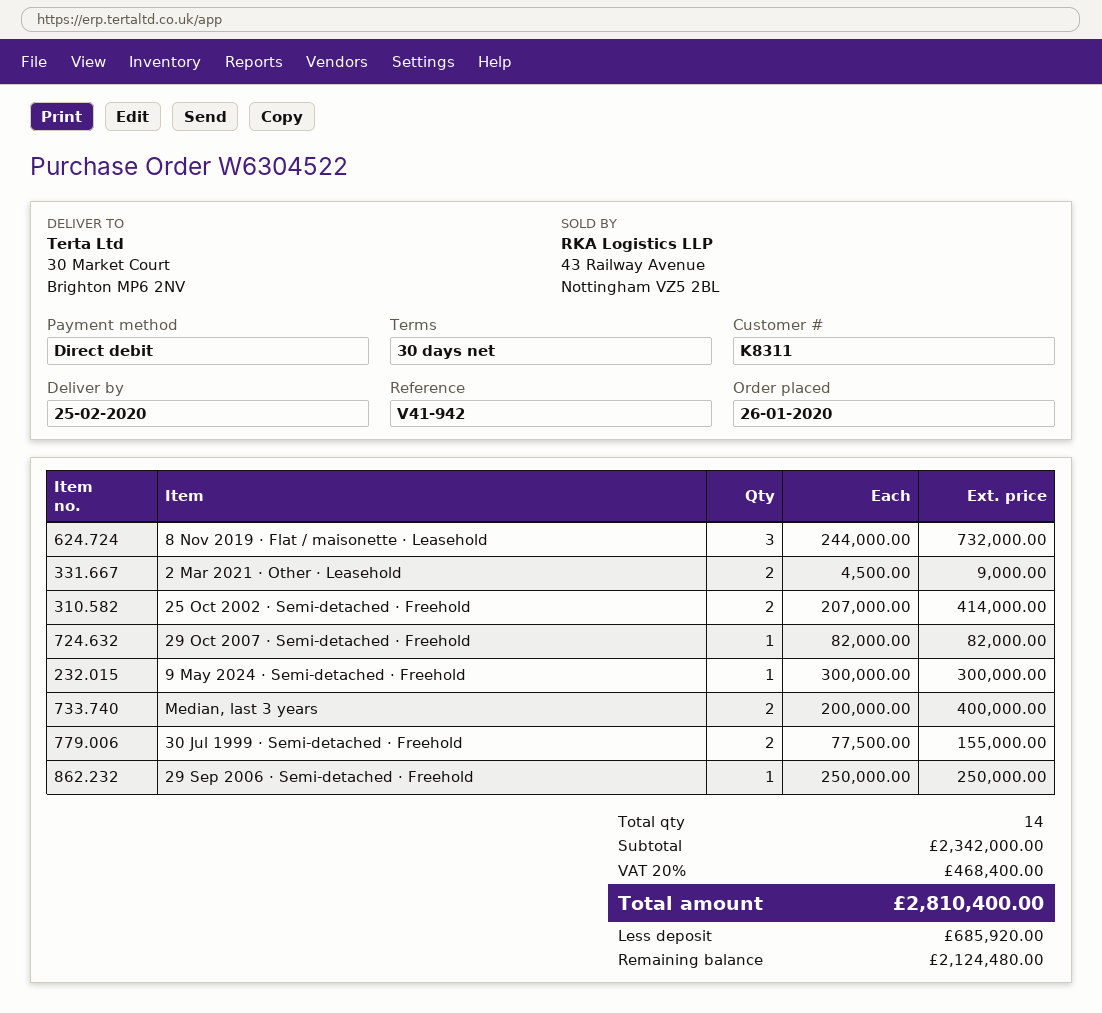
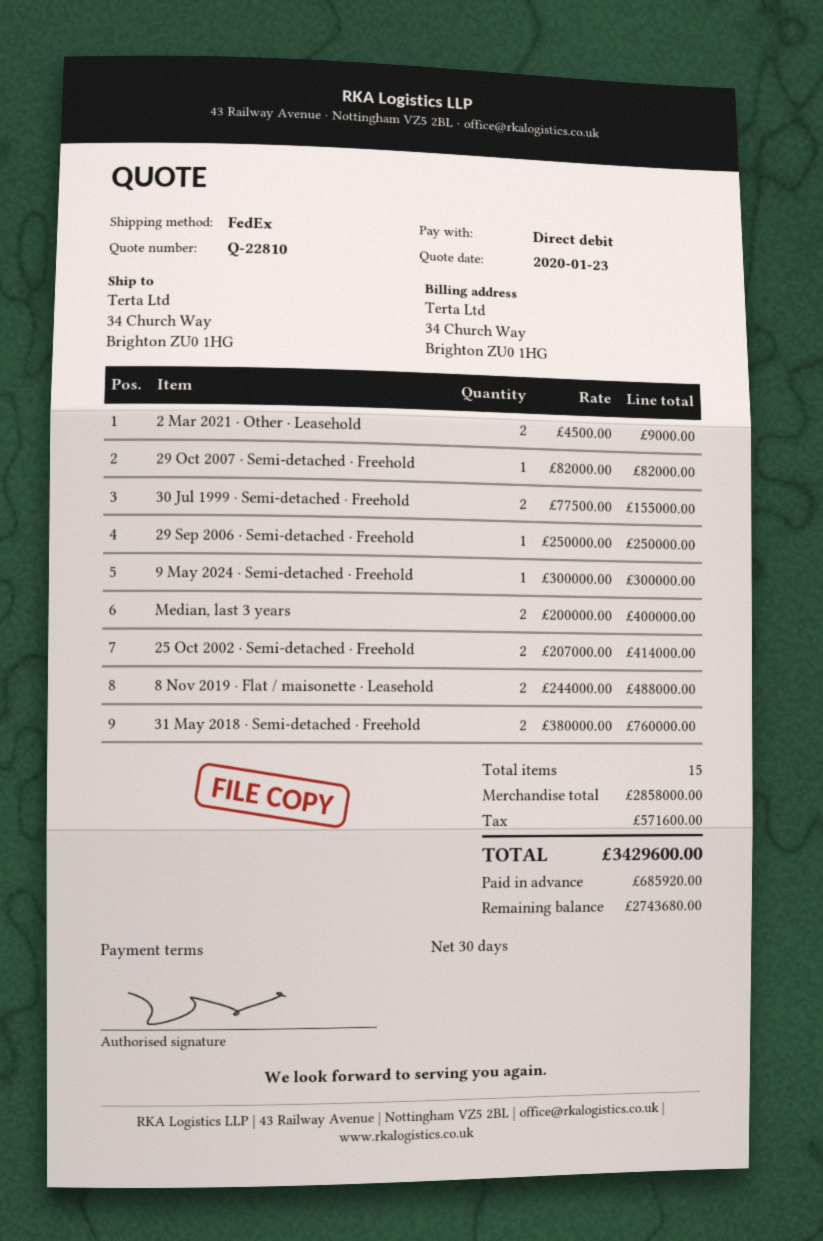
ship to: 30 Market Court, Brighton MP6 2NV -> 34 Church Way, Brighton ZU0 1HG
8 Nov 2019 · Flat / maisonette · Leasehold: 3 x 244000.00 = 732000.00 -> 2 x 244000.00 = 488000.00
31 May 2018 · Semi-detached · Freehold: none -> 2 x 380000.00 = 760000.00
total quantity: 14 -> 15
subtotal: 2342000.00 -> 2858000.00
tax: 468400.00 -> 571600.00
total: 2810400.00 -> 3429600.00
balance: 2124480.00 -> 2743680.00

